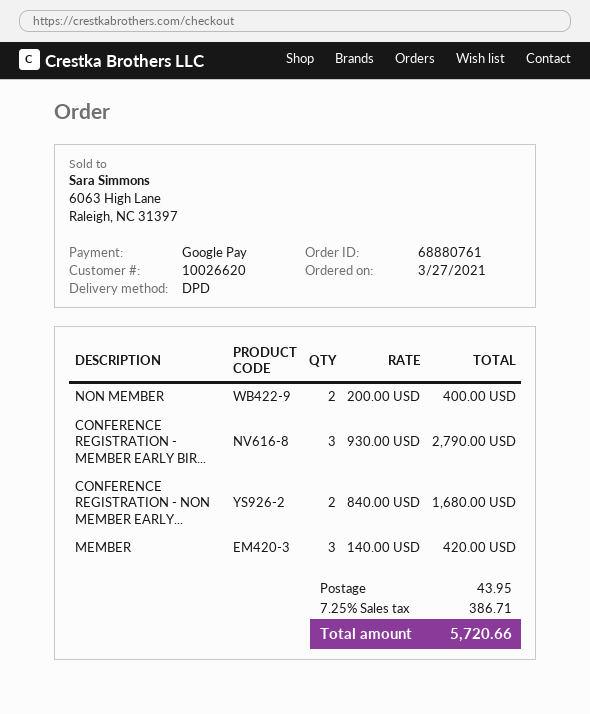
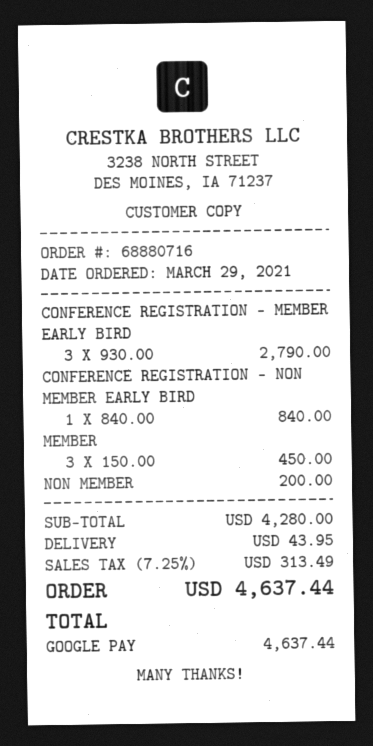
order number: 68880761 -> 68880716
order date: 2021-03-27 -> 2021-03-29
NON MEMBER: 2 x 200.00 = 400.00 -> 1 x 200.00 = 200.00
CONFERENCE REGISTRATION - NON MEMBER EARLY...: 2 x 840.00 = 1680.00 -> 1 x 840.00 = 840.00
MEMBER: 3 x 140.00 = 420.00 -> 3 x 150.00 = 450.00
tax: 7.25% = 386.71 -> 7.25% = 313.49
total: 5720.66 -> 4637.44

